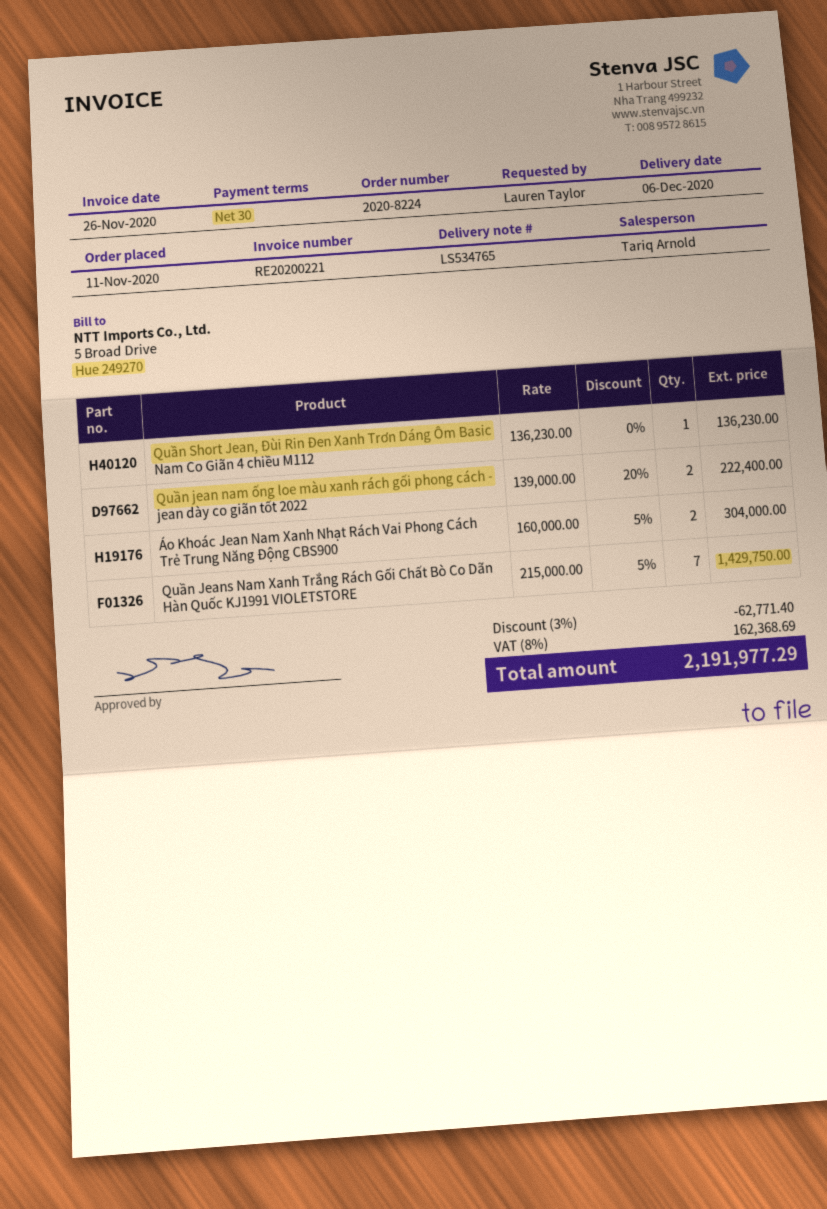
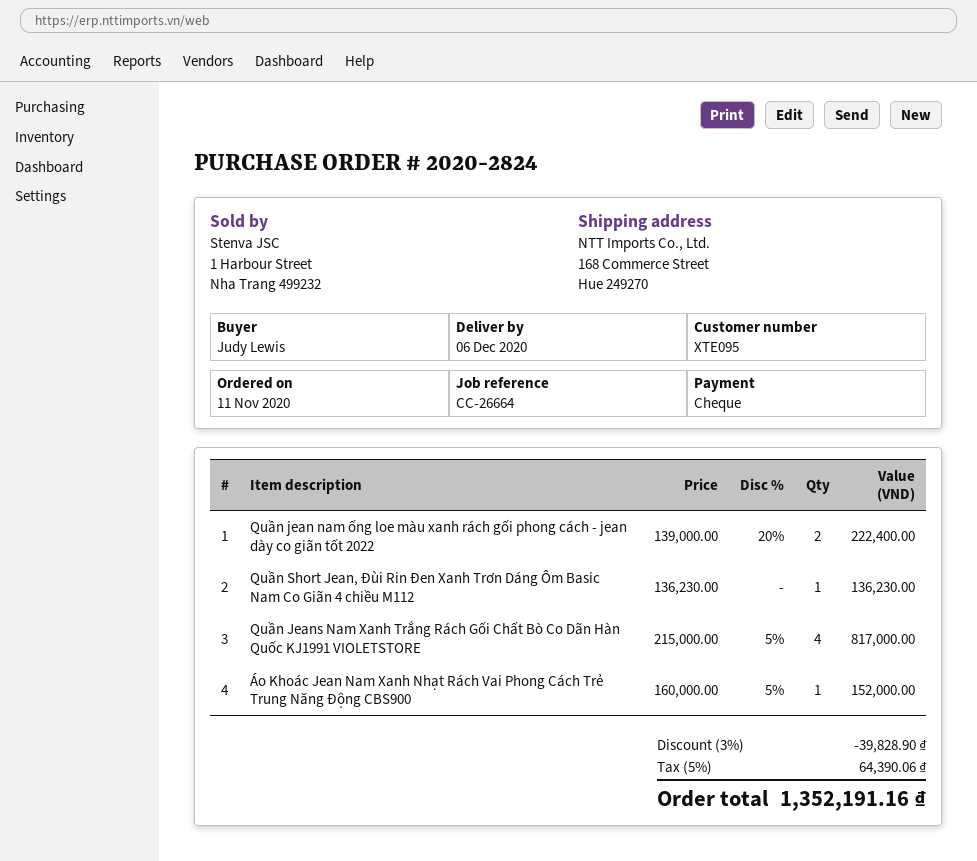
order number: 2020-8224 -> 2020-2824
ordered by: Lauren Taylor -> Judy Lewis
Áo Khoác Jean Nam Xanh Nhạt Rách Vai Phong Cách Trẻ Trung Năng Động CBS900: 2 x 160000.00 - 5% = 304000.00 -> 1 x 160000.00 - 5% = 152000.00
Quần Jeans Nam Xanh Trắng Rách Gối Chất Bò Co Dãn Hàn Quốc KJ1991 VIOLETSTORE: 7 x 215000.00 - 5% = 1429750.00 -> 4 x 215000.00 - 5% = 817000.00
discount: 3% = 62771.40 -> 3% = 39828.90
tax: 8% = 162368.69 -> 5% = 64390.06
total: 2191977.29 -> 1352191.16

